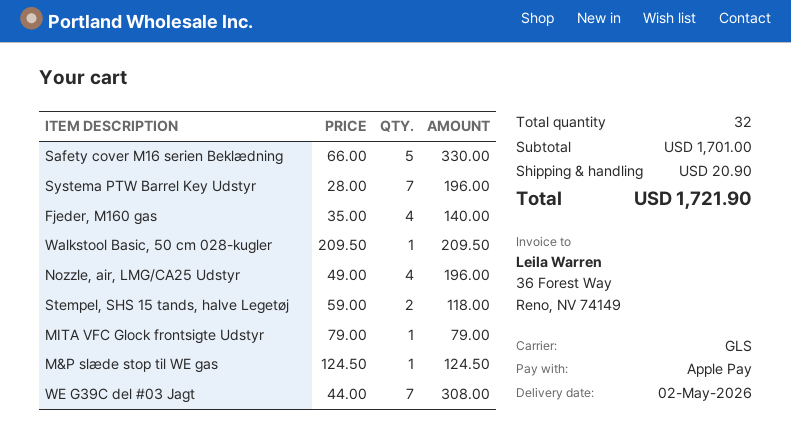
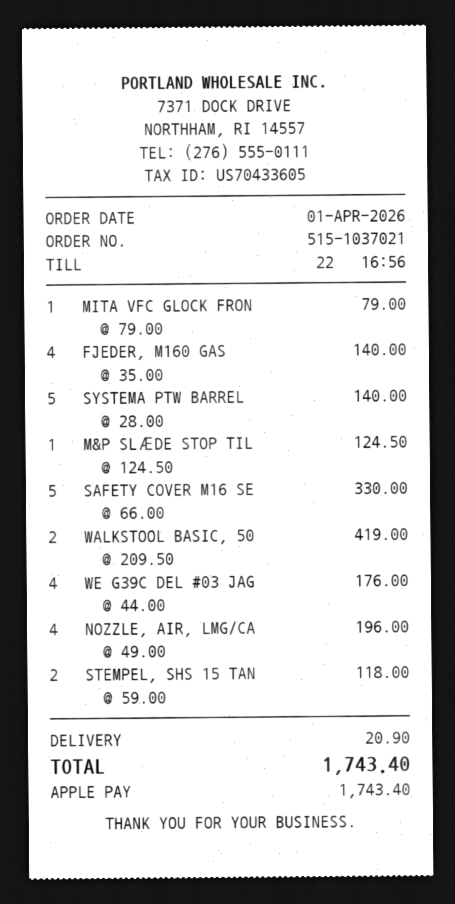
Systema PTW Barrel Key Udstyr: 7 x 28.00 = 196.00 -> 5 x 28.00 = 140.00
Walkstool Basic, 50 cm 028-kugler: 1 x 209.50 = 209.50 -> 2 x 209.50 = 419.00
WE G39C del #03 Jagt: 7 x 44.00 = 308.00 -> 4 x 44.00 = 176.00
total: 1721.90 -> 1743.40

